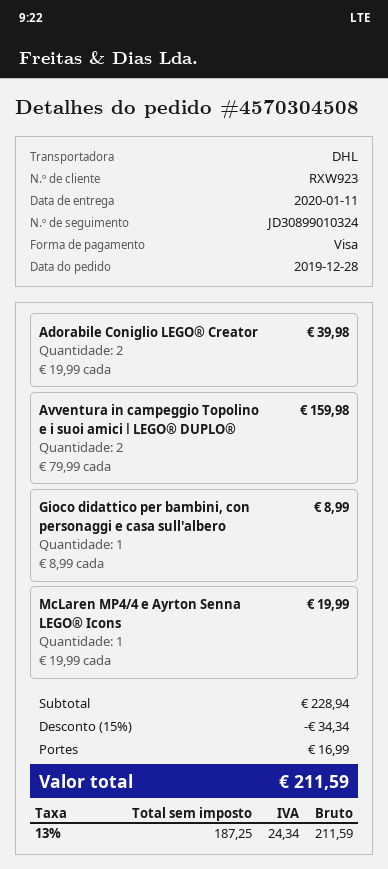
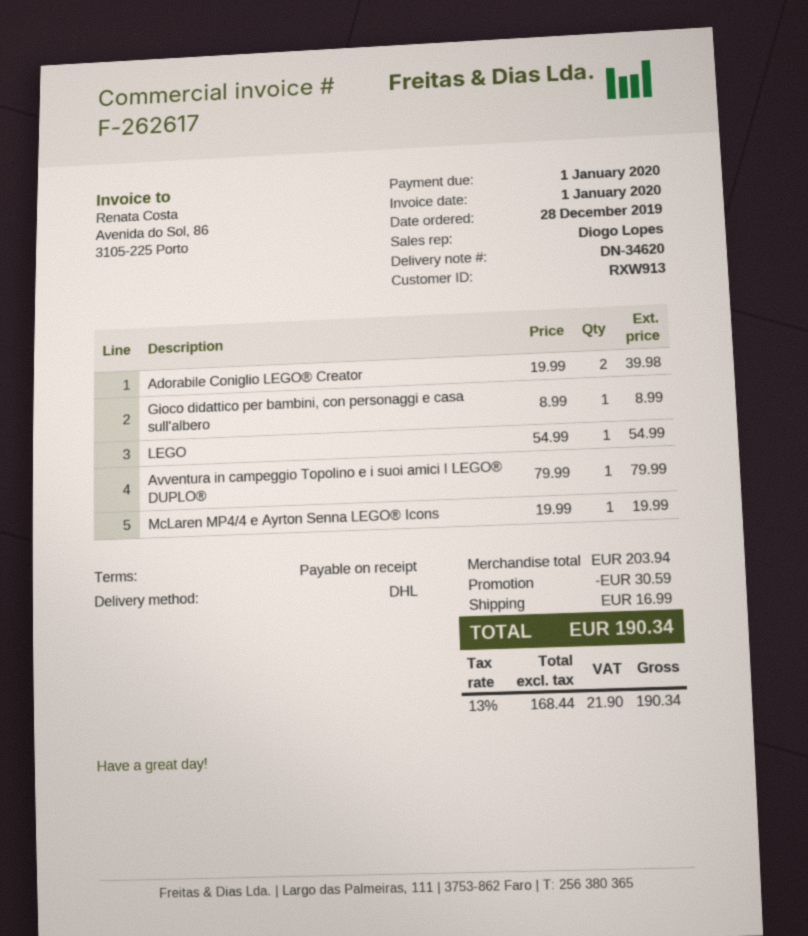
customer number: RXW923 -> RXW913
Avventura in campeggio Topolino e i suoi amici ǀ LEGO® DUPLO®: 2 x 79.99 = 159.98 -> 1 x 79.99 = 79.99
LEGO: none -> 1 x 54.99 = 54.99
subtotal: 228.94 -> 203.94
discount: 34.34 -> 30.59
net: 187.25 -> 168.44
tax: 13% = 24.34 -> 13% = 21.90
total: 211.59 -> 190.34

